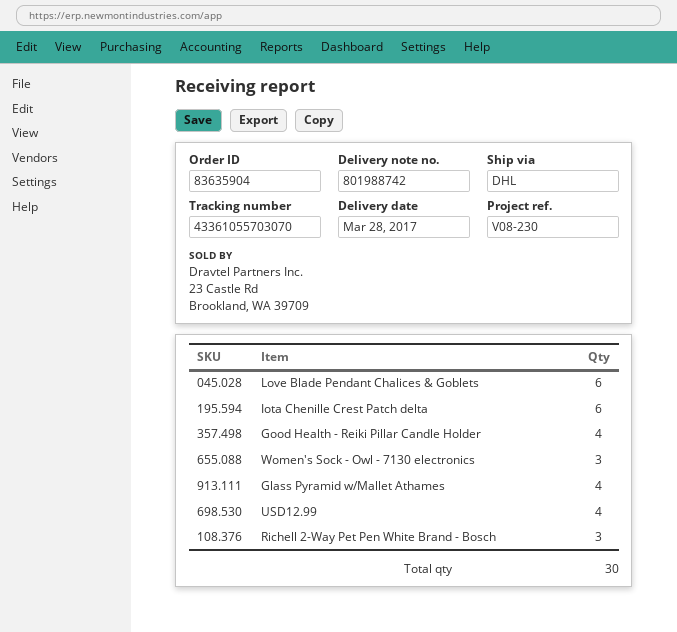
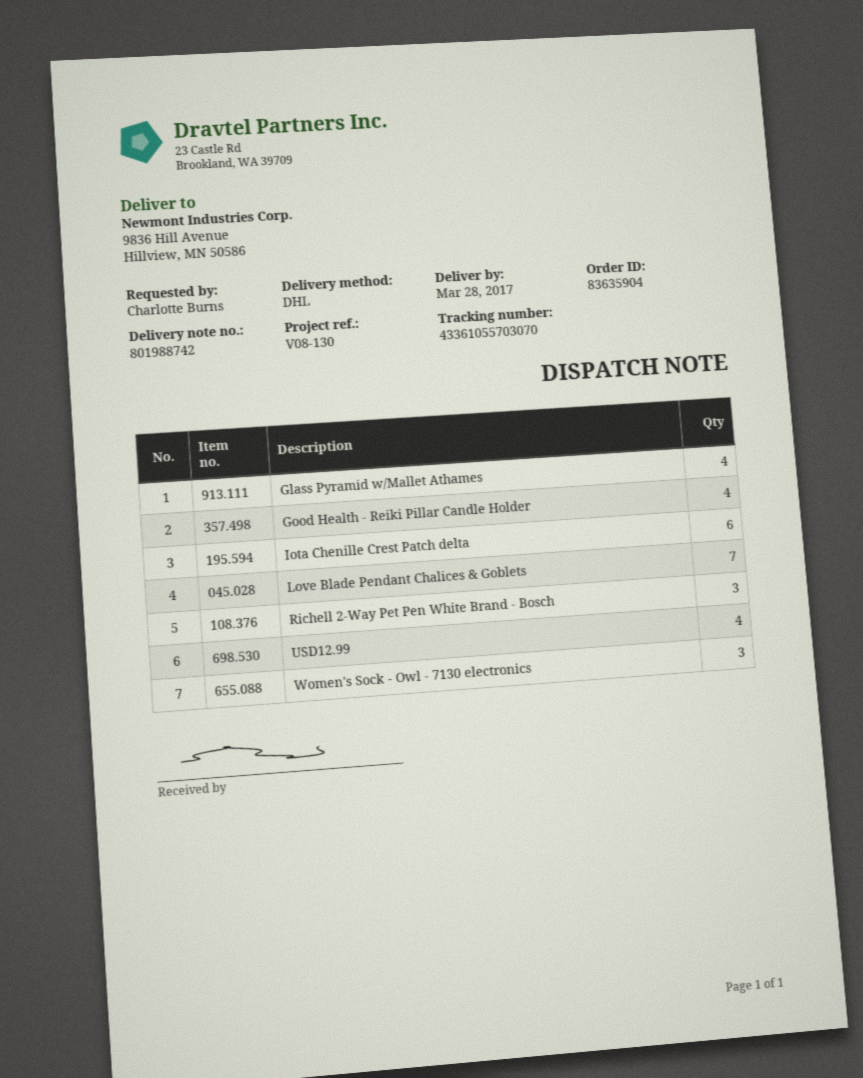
reference: V08-230 -> V08-130
Love Blade Pendant Chalices & Goblets: 6 -> 7

